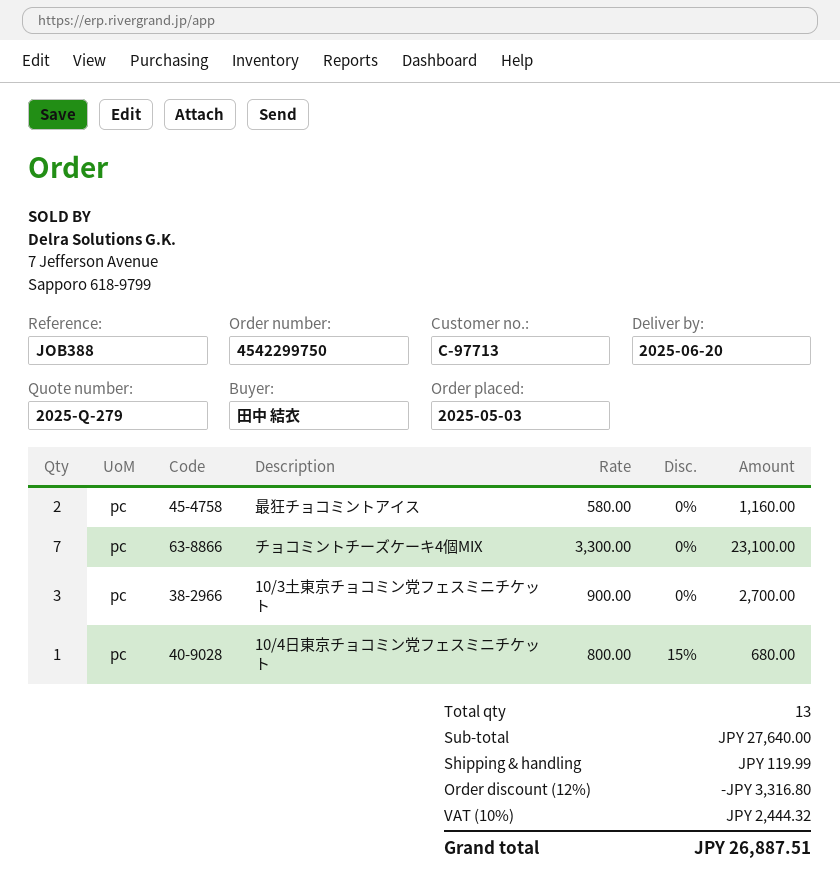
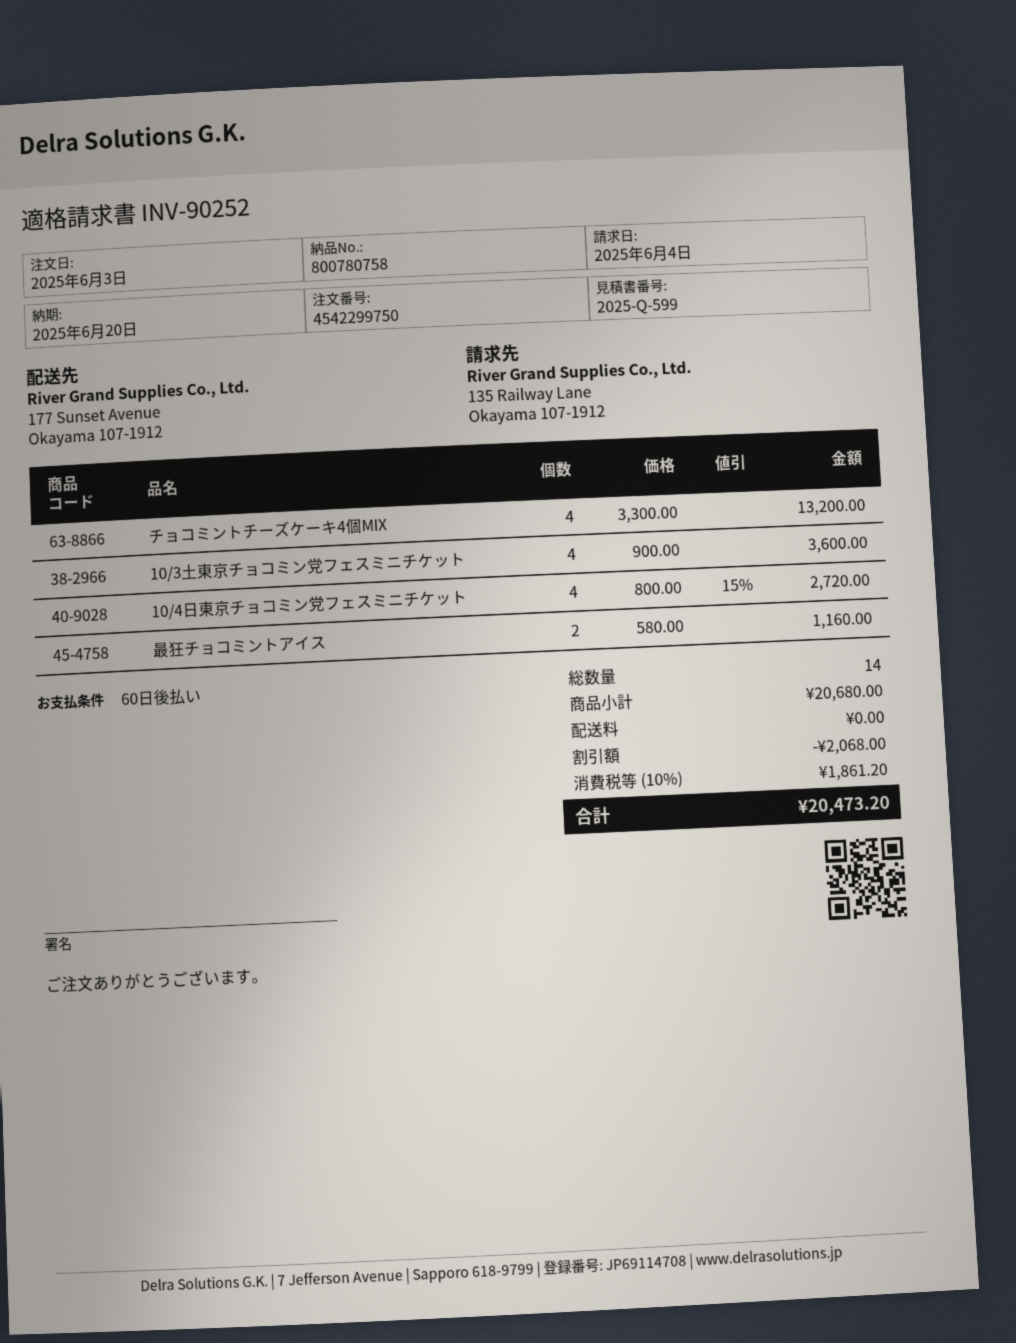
quote number: 2025-Q-279 -> 2025-Q-599
order date: 2025-05-03 -> 2025-06-03
チョコミントチーズケーキ4個MIX: 7 x 3300.00 = 23100.00 -> 4 x 3300.00 = 13200.00
10/3土東京チョコミン党フェスミニチケット: 3 x 900.00 = 2700.00 -> 4 x 900.00 = 3600.00
10/4日東京チョコミン党フェスミニチケット: 1 x 800.00 - 15% = 680.00 -> 4 x 800.00 - 15% = 2720.00
total quantity: 13 -> 14
subtotal: 27640.00 -> 20680.00
discount: 3316.80 -> 2068.00
shipping: 119.99 -> 0.00
tax: 10% = 2444.32 -> 10% = 1861.20
total: 26887.51 -> 20473.20

